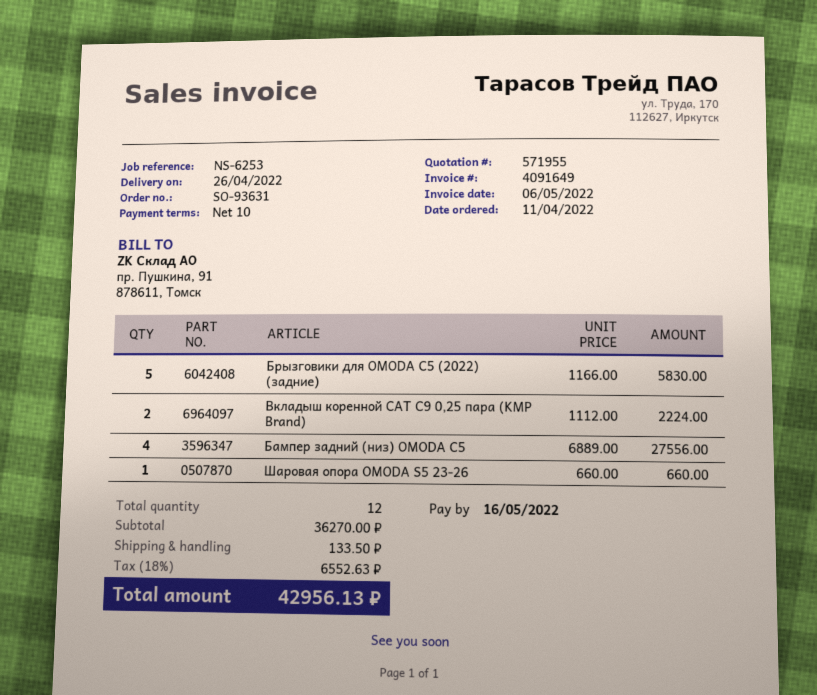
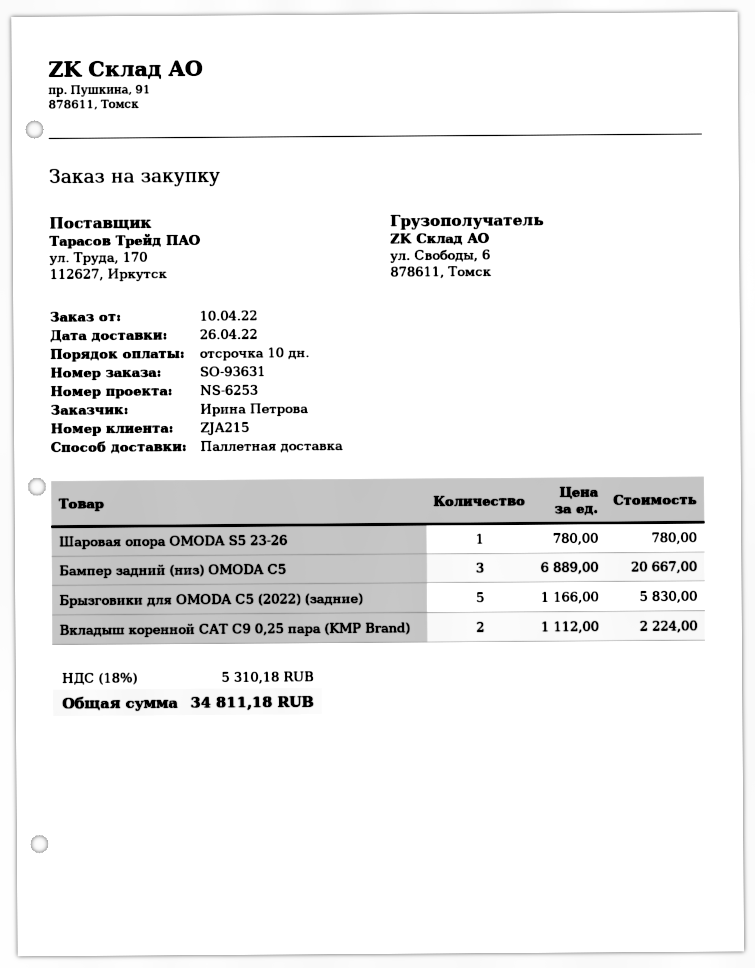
order date: 2022-04-11 -> 2022-04-10
Бампер задний (низ) OMODA C5: 4 x 6889.00 = 27556.00 -> 3 x 6889.00 = 20667.00
Шаровая опора OMODA S5 23-26: 1 x 660.00 = 660.00 -> 1 x 780.00 = 780.00
shipping: 133.50 -> none
tax: 18% = 6552.63 -> 18% = 5310.18
total: 42956.13 -> 34811.18

